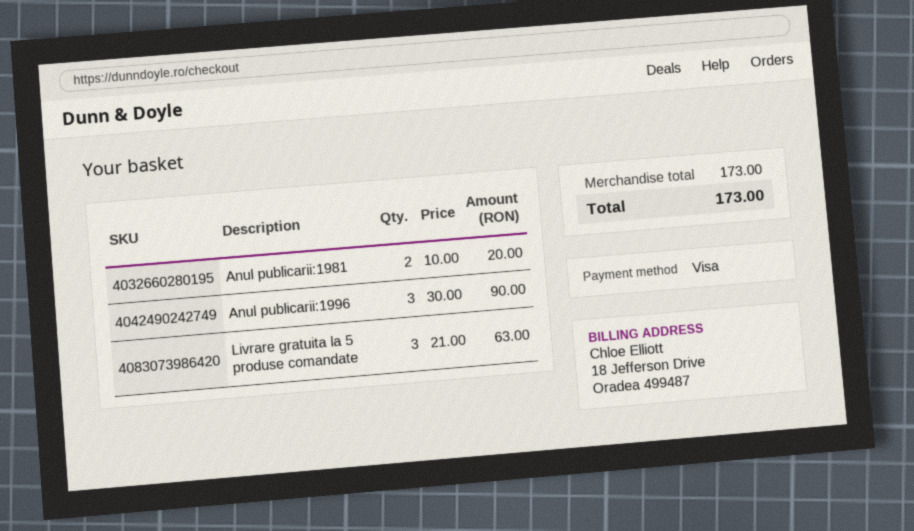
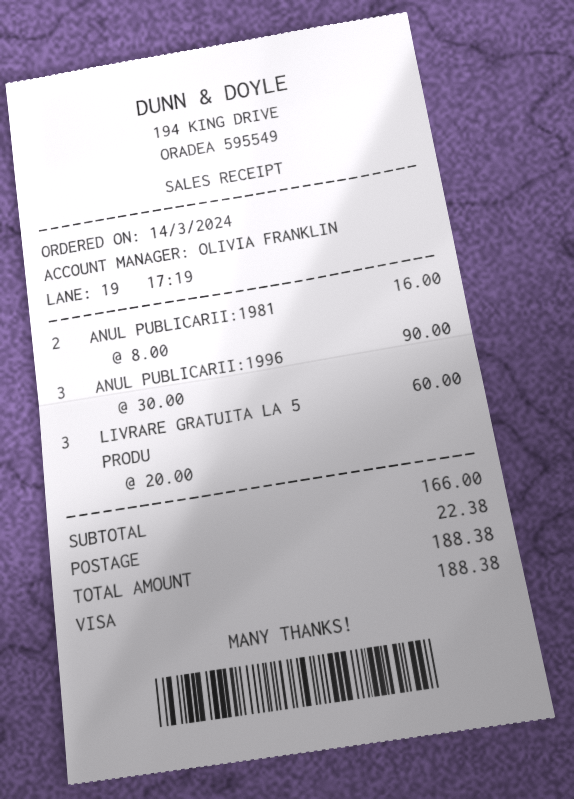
Anul publicarii:1981: 2 x 10.00 = 20.00 -> 2 x 8.00 = 16.00
Livrare gratuita la 5 produse comandate: 3 x 21.00 = 63.00 -> 3 x 20.00 = 60.00
subtotal: 173.00 -> 166.00
shipping: none -> 22.38
total: 173.00 -> 188.38

